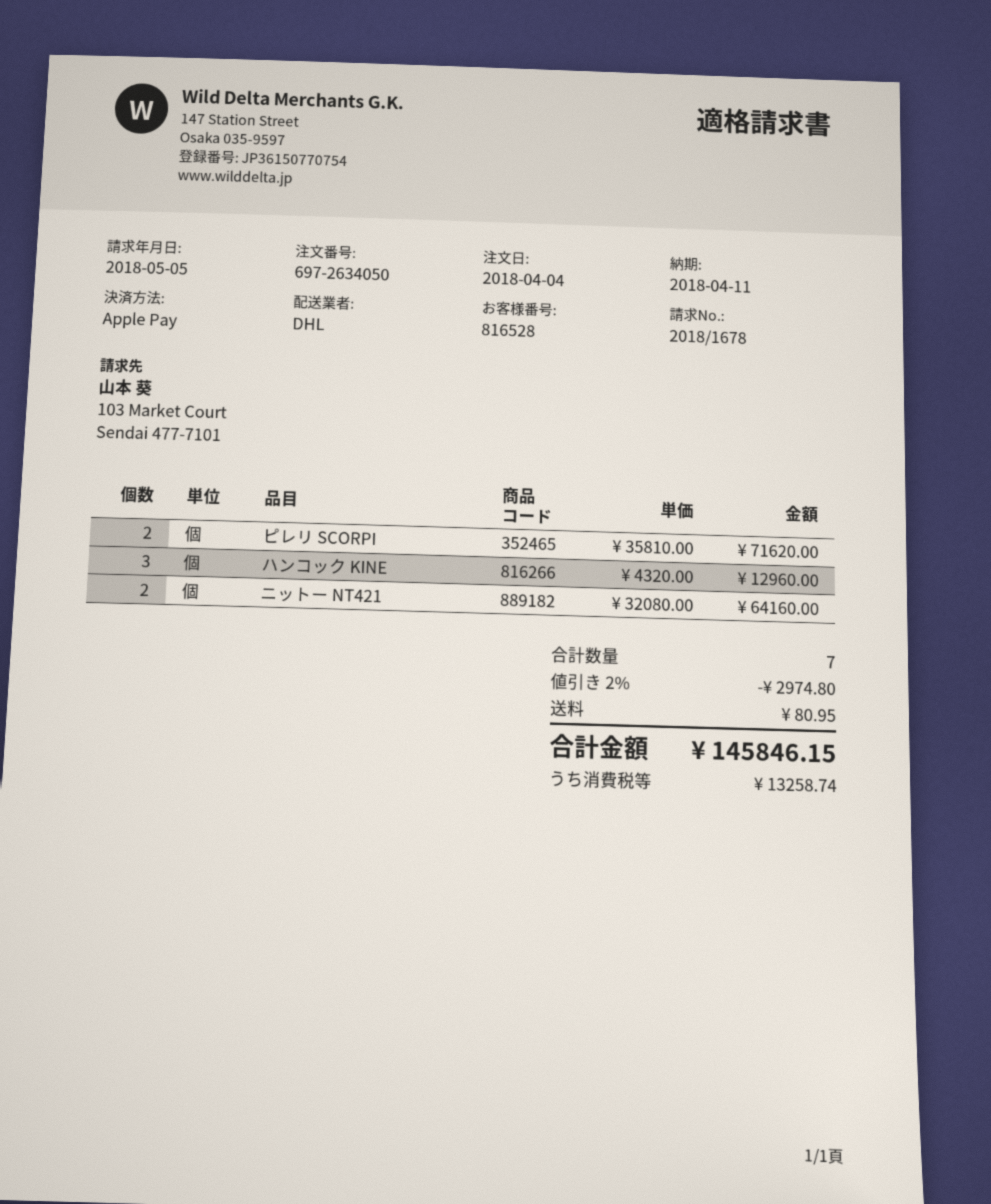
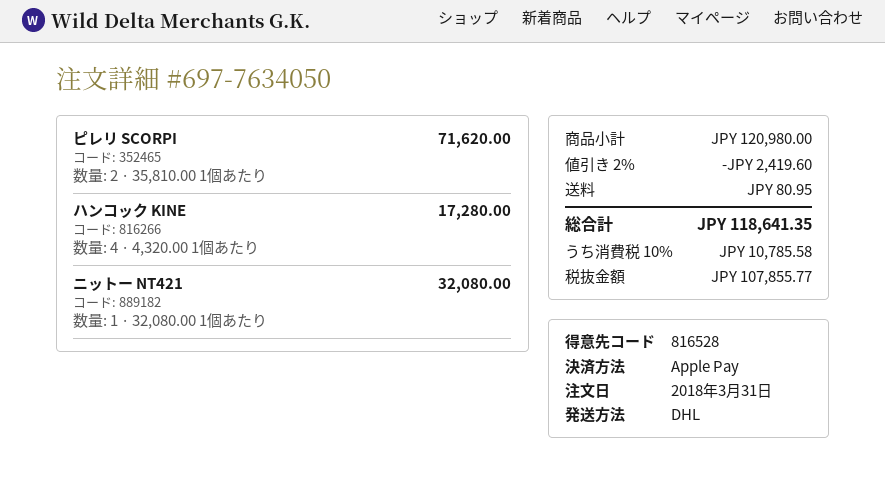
order number: 697-2634050 -> 697-7634050
order date: 2018-04-04 -> 2018-03-31
ハンコック KINE: 3 x 4320.00 = 12960.00 -> 4 x 4320.00 = 17280.00
ニットー NT421: 2 x 32080.00 = 64160.00 -> 1 x 32080.00 = 32080.00
discount: 2% = 2974.80 -> 2% = 2419.60
tax: 13258.74 -> 10785.58
total: 145846.15 -> 118641.35

